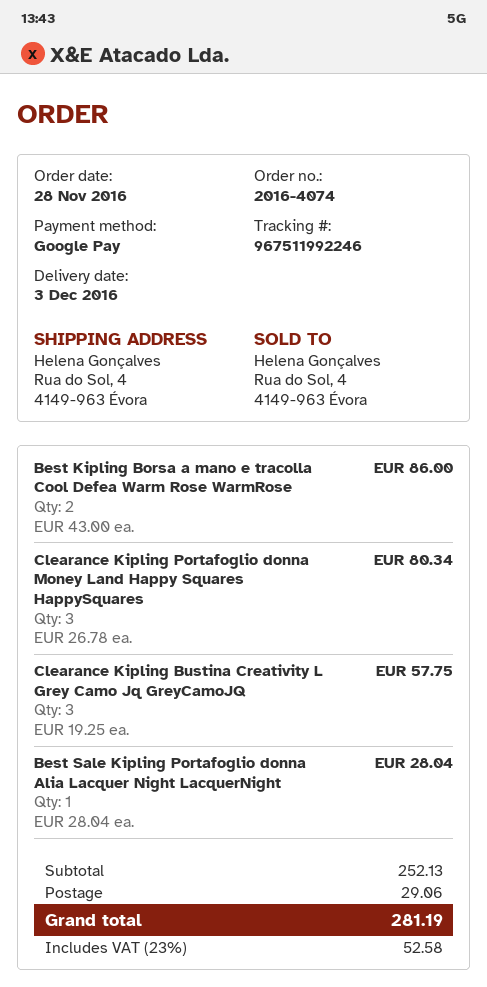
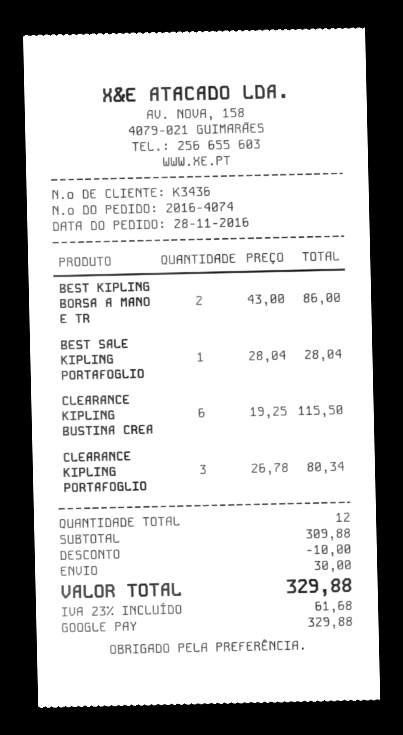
Clearance Kipling Bustina Creativity L Grey Camo Jq GreyCamoJQ: 3 x 19.25 = 57.75 -> 6 x 19.25 = 115.50
subtotal: 252.13 -> 309.88
discount: none -> 10.00
shipping: 29.06 -> 30.00
tax: 23% = 52.58 -> 23% = 61.68
total: 281.19 -> 329.88

